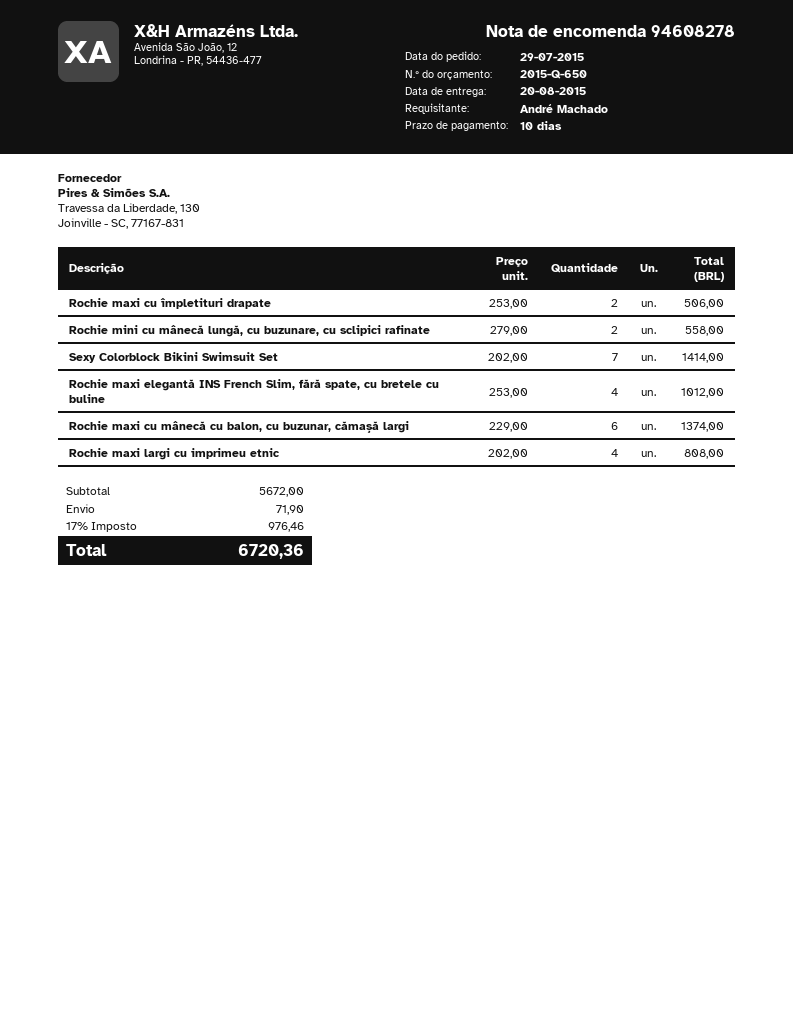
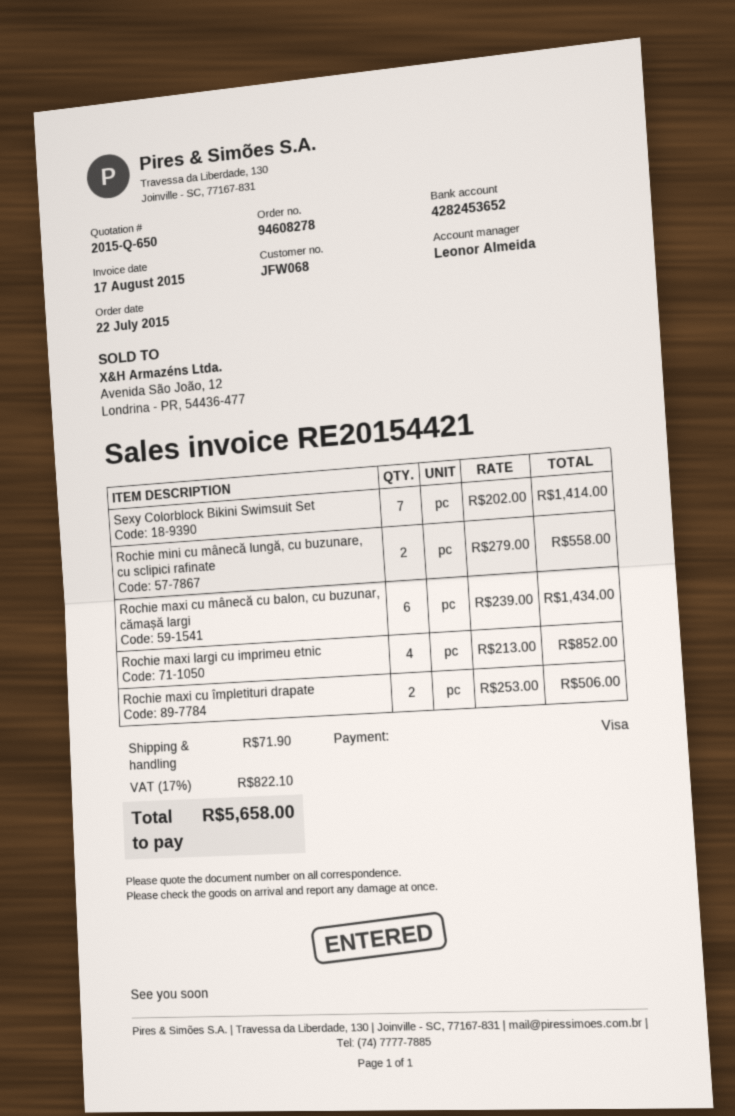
order date: 2015-07-29 -> 2015-07-22
Rochie maxi elegantă INS French Slim, fără spate, cu bretele cu buline: 4 x 253.00 = 1012.00 -> none
Rochie maxi cu mânecă cu balon, cu buzunar, cămașă largi: 6 x 229.00 = 1374.00 -> 6 x 239.00 = 1434.00
Rochie maxi largi cu imprimeu etnic: 4 x 202.00 = 808.00 -> 4 x 213.00 = 852.00
tax: 17% = 976.46 -> 17% = 822.10
total: 6720.36 -> 5658.00

